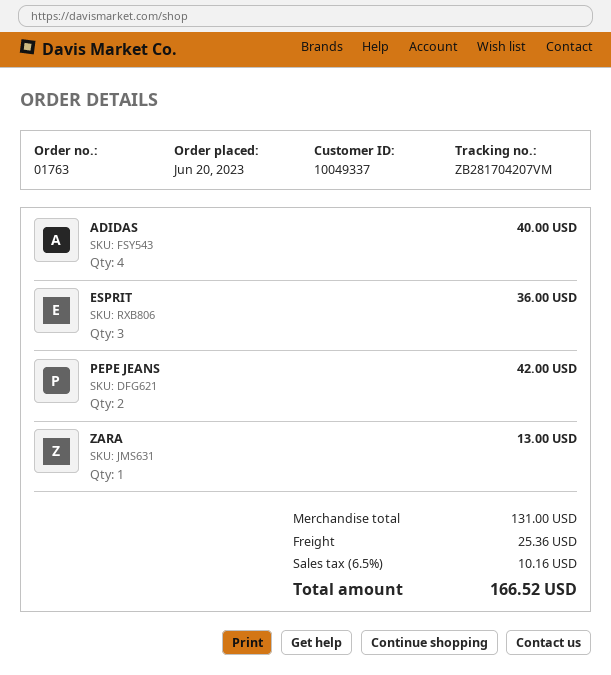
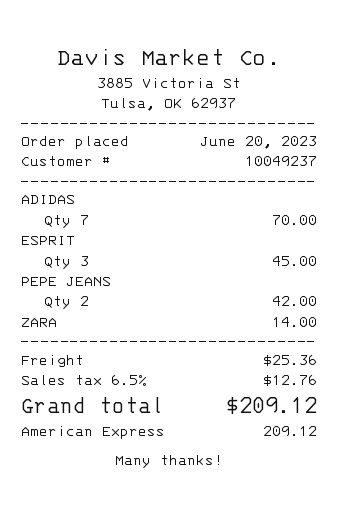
customer number: 10049337 -> 10049237
ADIDAS: 4 for 40.00 -> 7 for 70.00
ESPRIT: 3 for 36.00 -> 3 for 45.00
ZARA: 1 for 13.00 -> 1 for 14.00
tax: 6.5% = 10.16 -> 6.5% = 12.76
total: 166.52 -> 209.12

